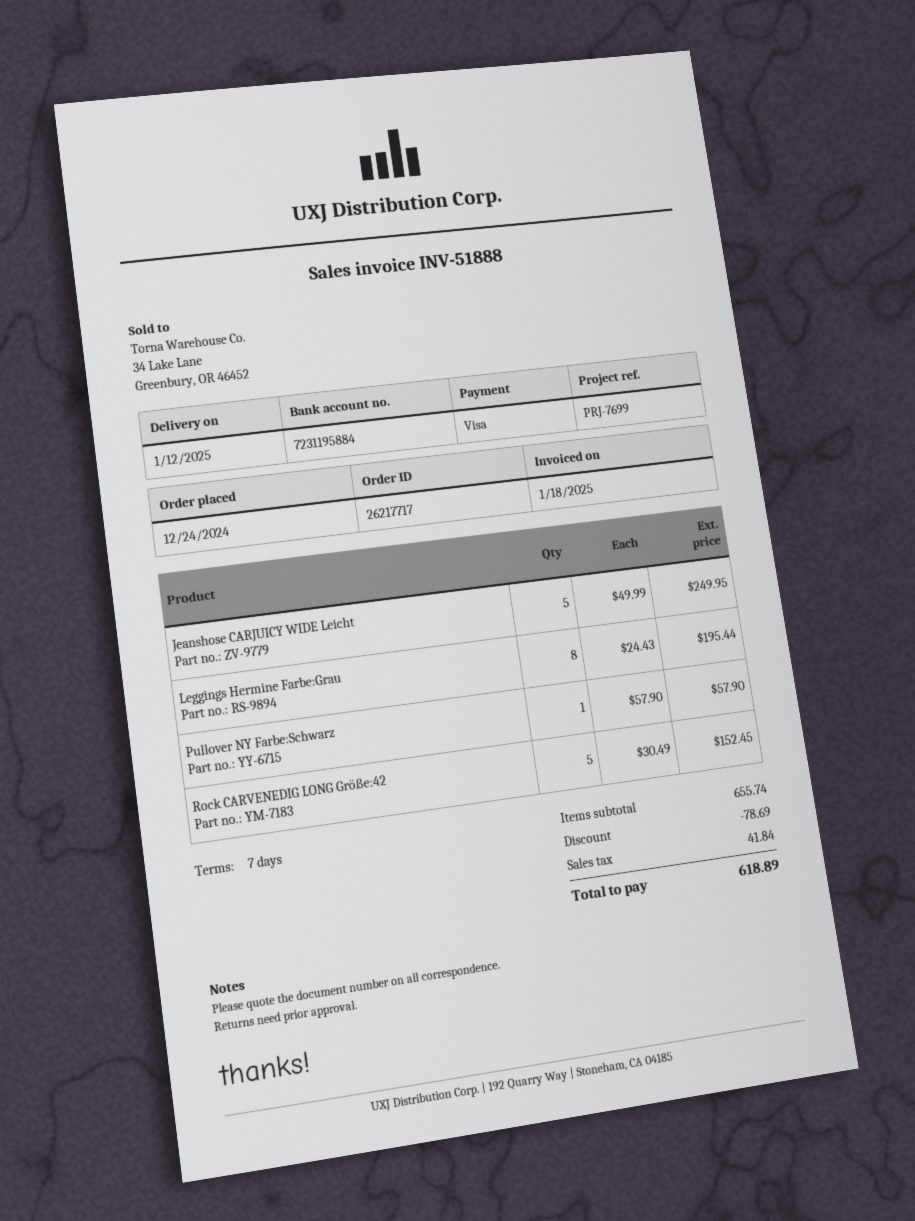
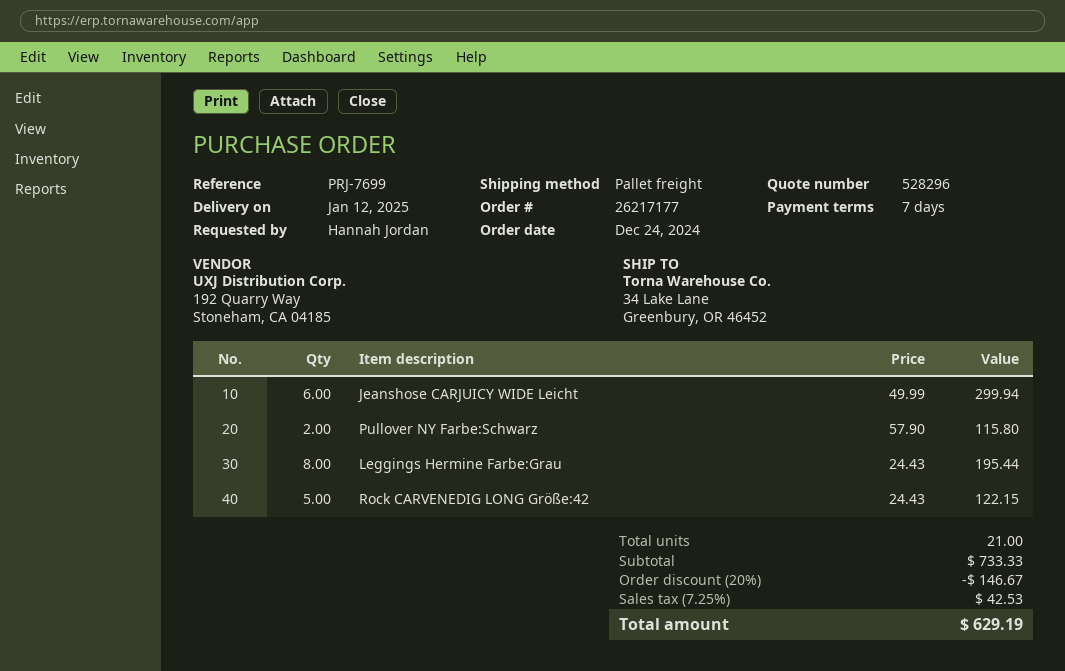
order number: 26217717 -> 26217177
Jeanshose CARJUICY WIDE Leicht: 5 x 49.99 = 249.95 -> 6 x 49.99 = 299.94
Pullover NY Farbe:Schwarz: 1 x 57.90 = 57.90 -> 2 x 57.90 = 115.80
Rock CARVENEDIG LONG Größe:42: 5 x 30.49 = 152.45 -> 5 x 24.43 = 122.15
subtotal: 655.74 -> 733.33
discount: 78.69 -> 146.67
tax: 41.84 -> 42.53
total: 618.89 -> 629.19

